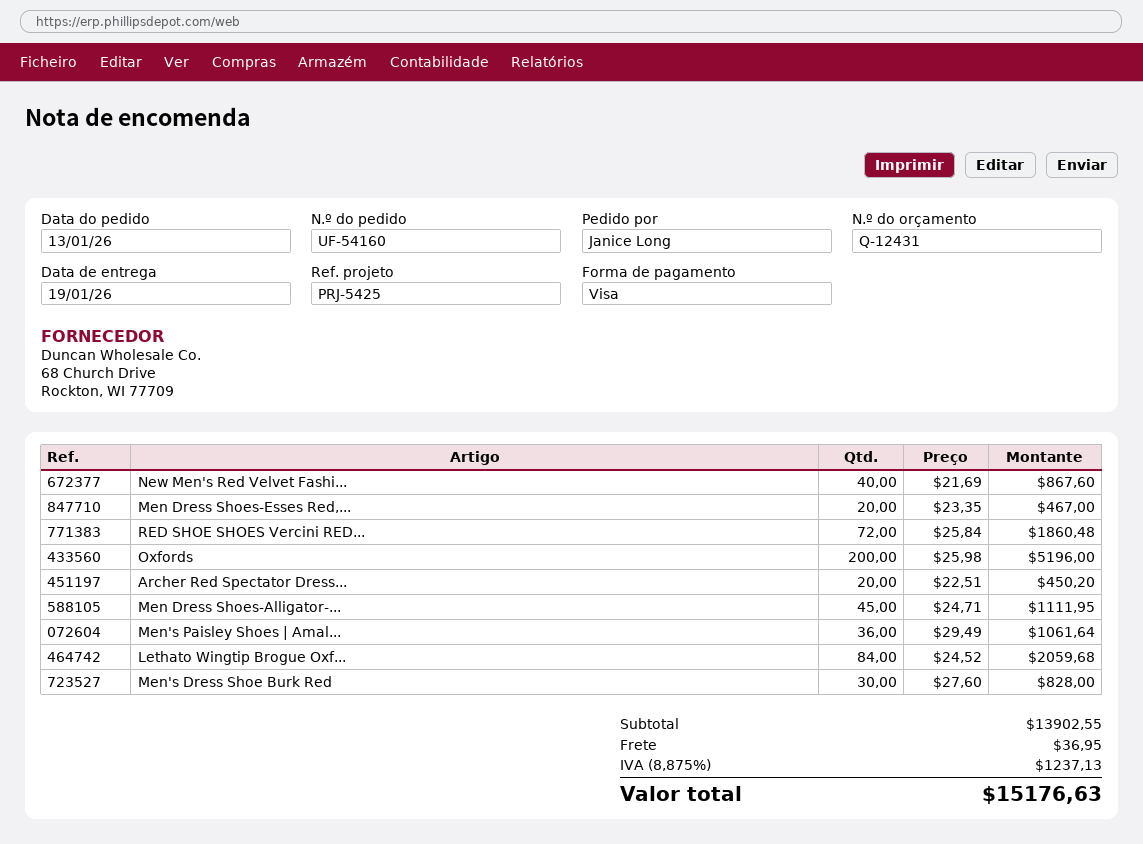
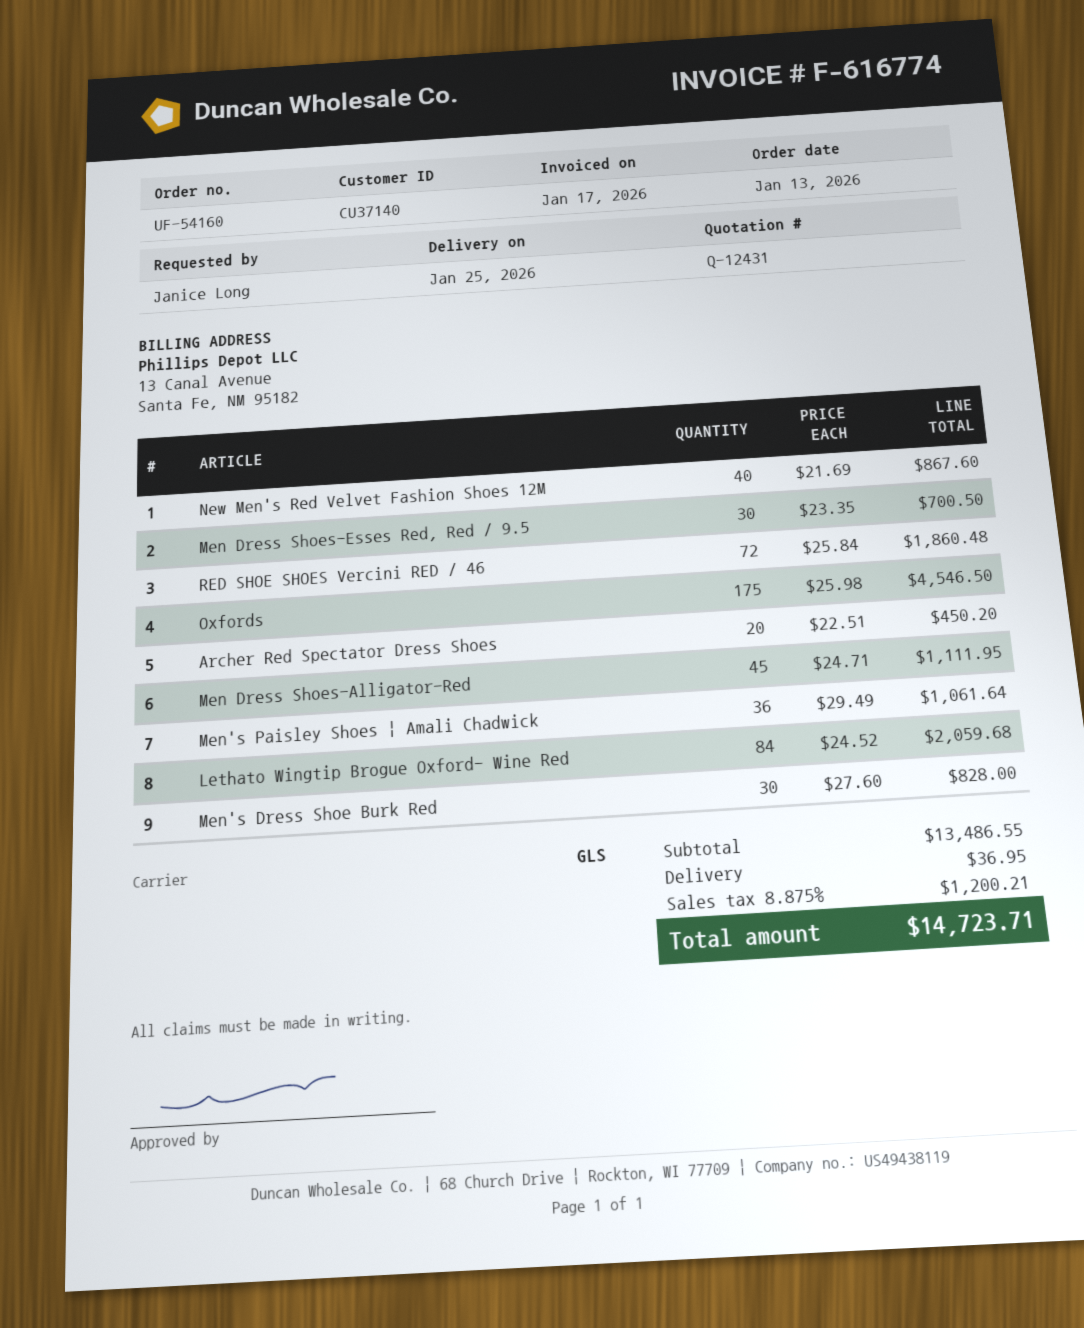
delivery date: 2026-01-19 -> 2026-01-25
Men Dress Shoes-Esses Red,...: 20 x 23.35 = 467.00 -> 30 x 23.35 = 700.50
Oxfords: 200 x 25.98 = 5196.00 -> 175 x 25.98 = 4546.50
subtotal: 13902.55 -> 13486.55
tax: 8.875% = 1237.13 -> 8.875% = 1200.21
total: 15176.63 -> 14723.71

